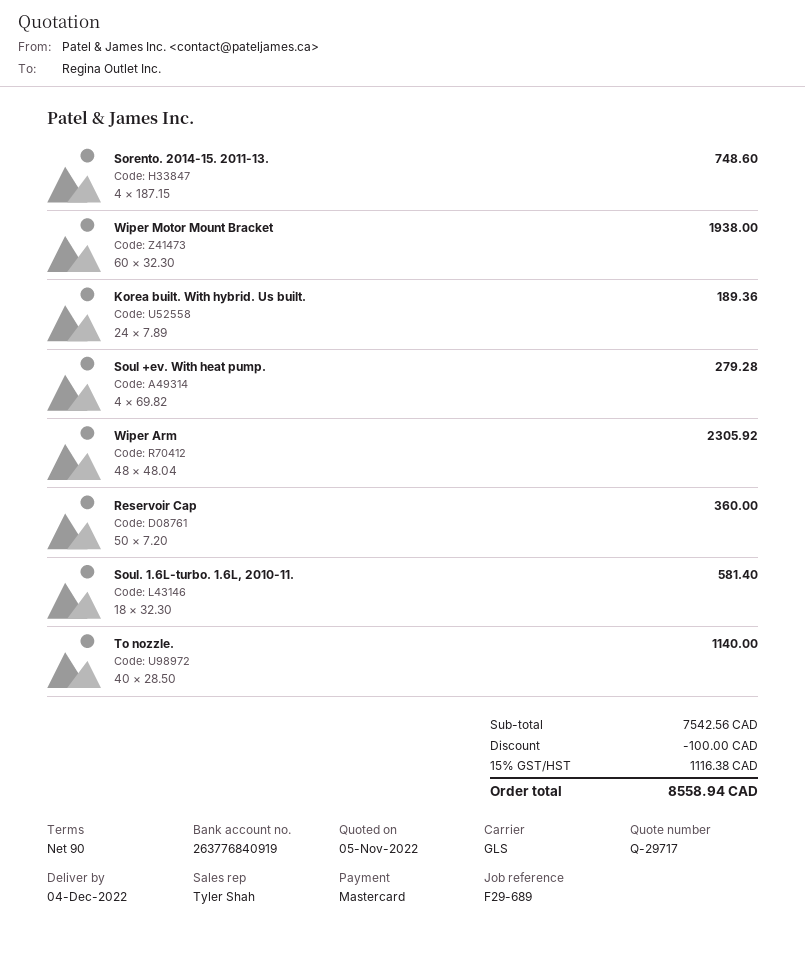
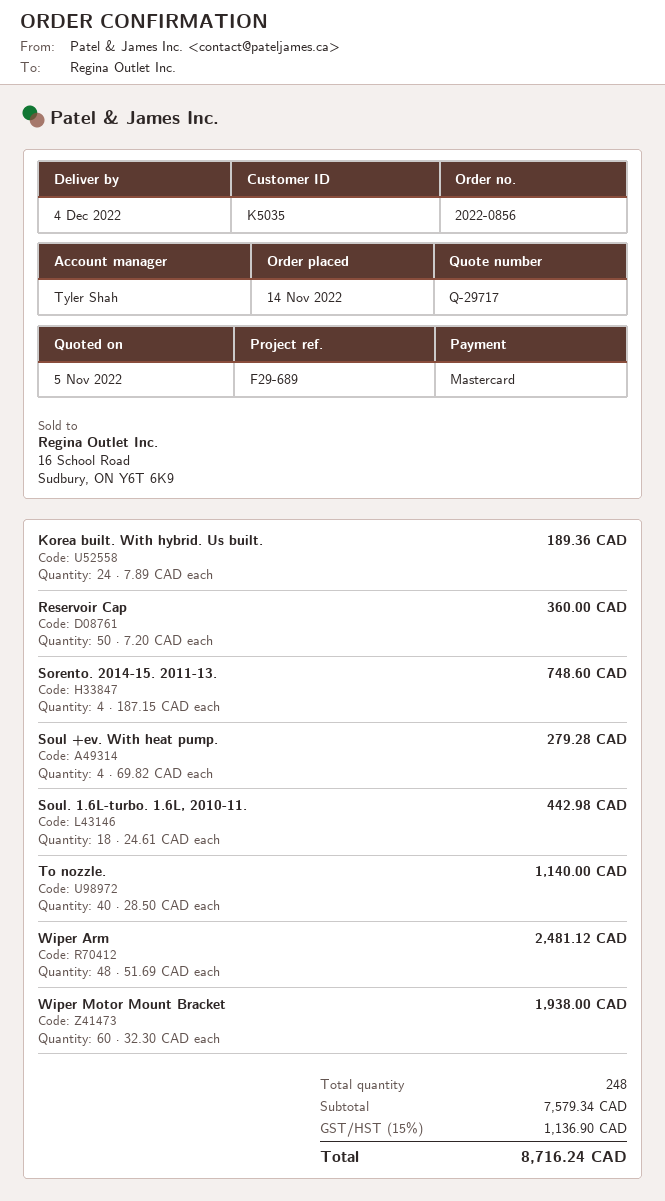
Wiper Arm: 48 x 48.04 = 2305.92 -> 48 x 51.69 = 2481.12
Soul. 1.6L-turbo. 1.6L, 2010-11.: 18 x 32.30 = 581.40 -> 18 x 24.61 = 442.98
subtotal: 7542.56 -> 7579.34
discount: 100.00 -> none
tax: 15% = 1116.38 -> 15% = 1136.90
total: 8558.94 -> 8716.24

